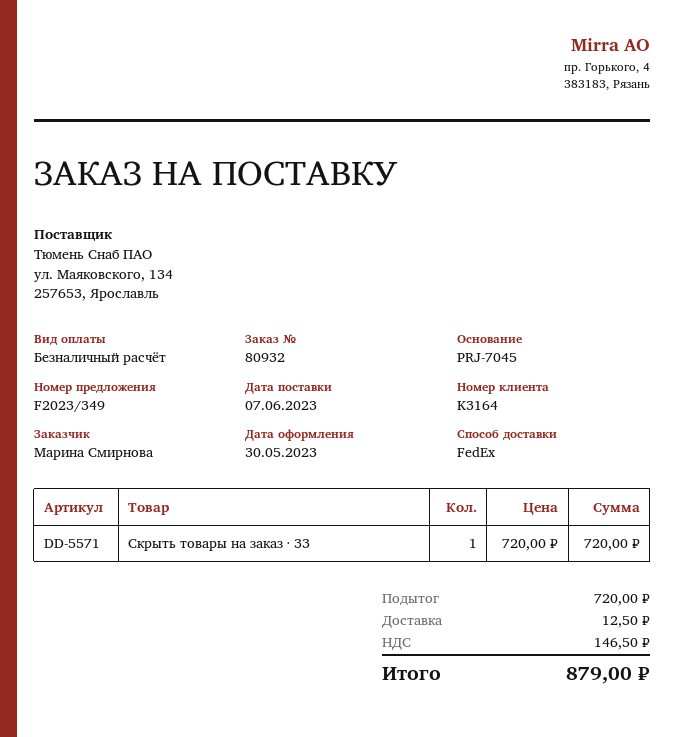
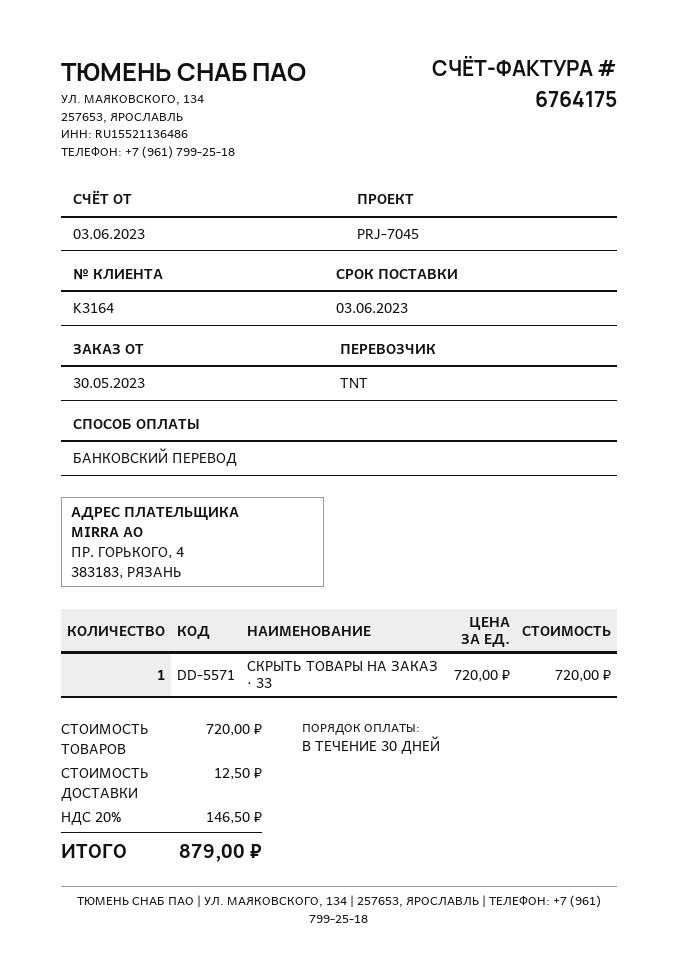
delivery date: 2023-06-07 -> 2023-06-03
shipping method: FedEx -> TNT

